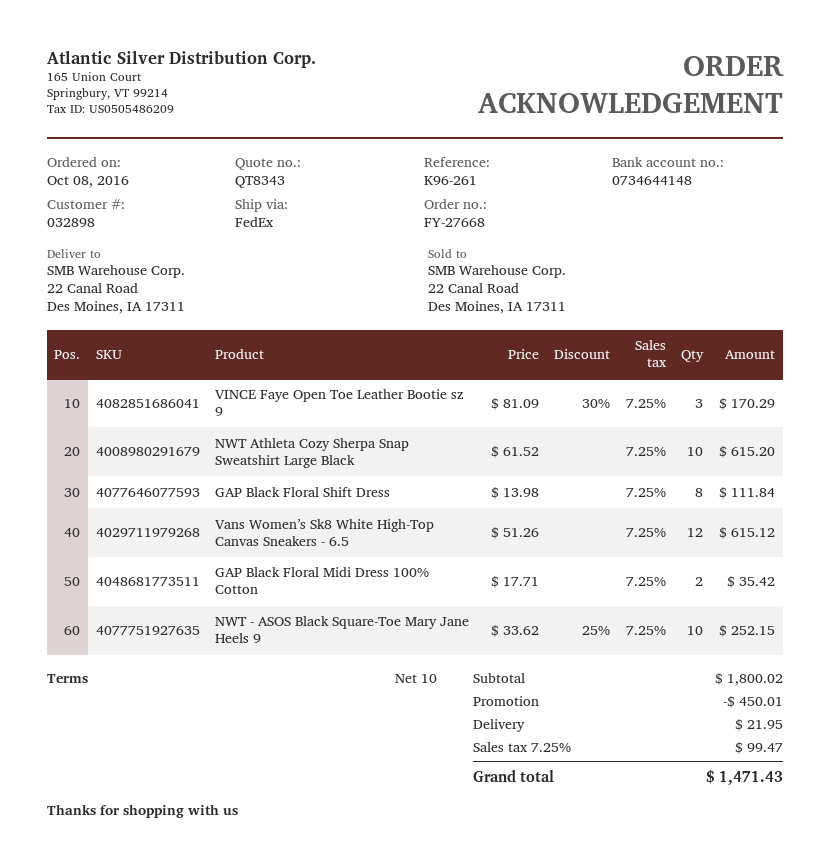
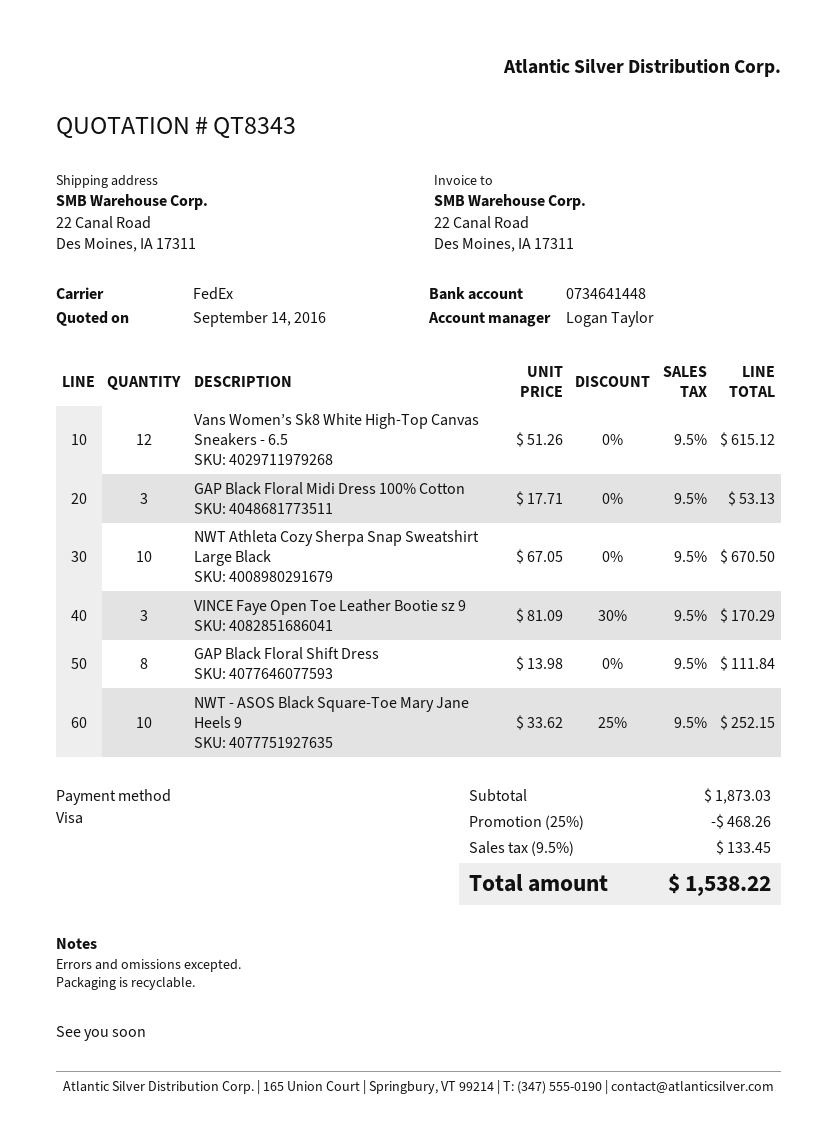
bank account: 0734644148 -> 0734641448
NWT Athleta Cozy Sherpa Snap Sweatshirt Large Black: 10 x 61.52 = 615.20 -> 10 x 67.05 = 670.50
GAP Black Floral Midi Dress 100% Cotton: 2 x 17.71 = 35.42 -> 3 x 17.71 = 53.13
subtotal: 1800.02 -> 1873.03
discount: 450.01 -> 468.26
shipping: 21.95 -> none
tax: 7.25% = 99.47 -> 9.5% = 133.45
total: 1471.43 -> 1538.22

